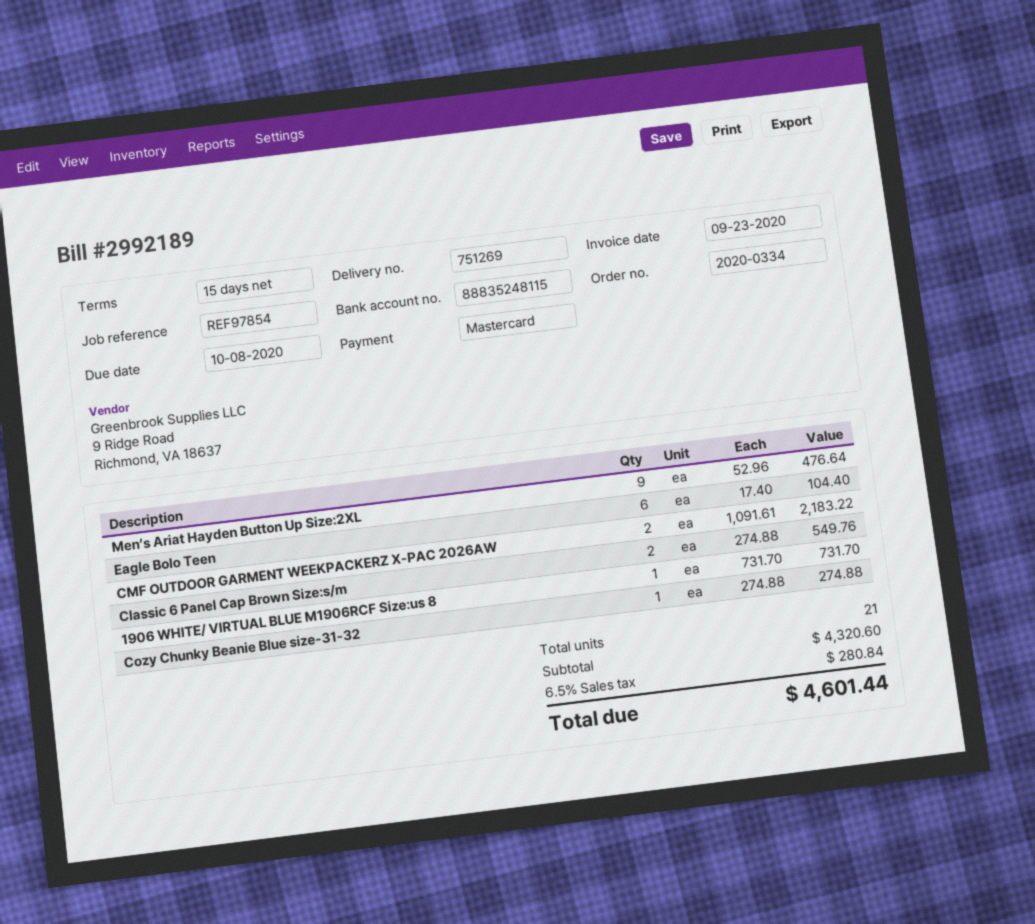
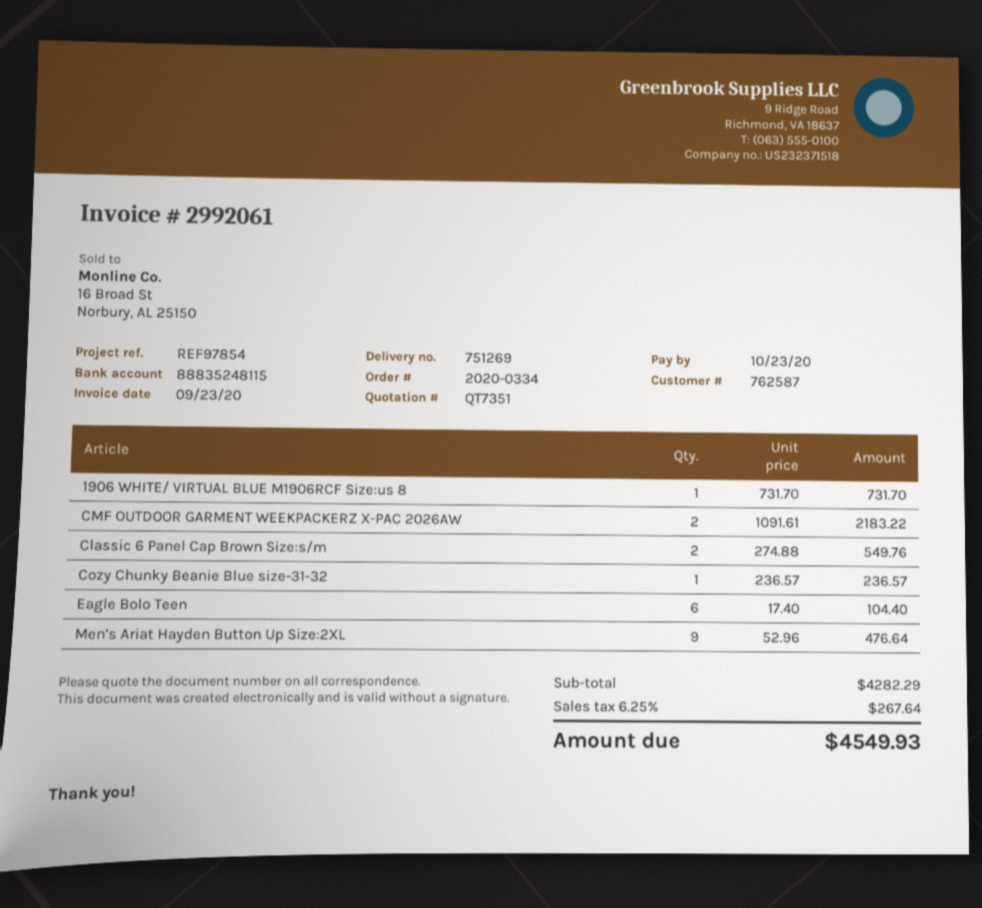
invoice number: 2992189 -> 2992061
due date: 2020-10-08 -> 2020-10-23
Cozy Chunky Beanie Blue size-31-32: 1 x 274.88 = 274.88 -> 1 x 236.57 = 236.57
subtotal: 4320.60 -> 4282.29
tax: 6.5% = 280.84 -> 6.25% = 267.64
total: 4601.44 -> 4549.93

